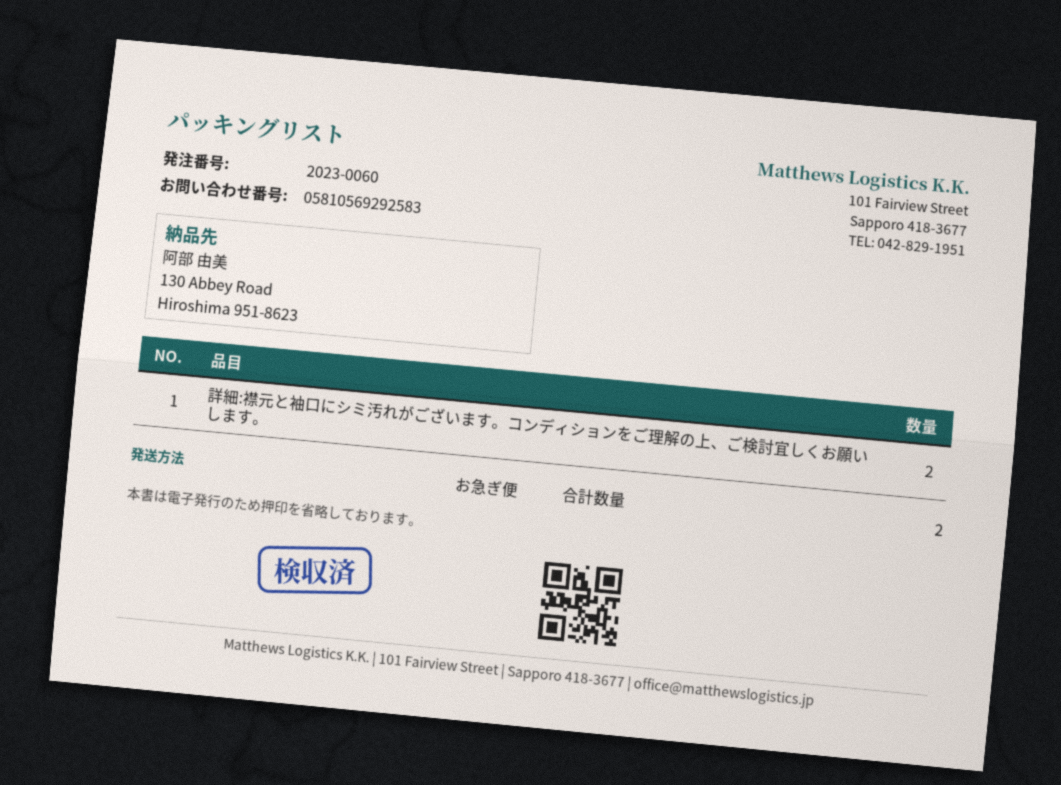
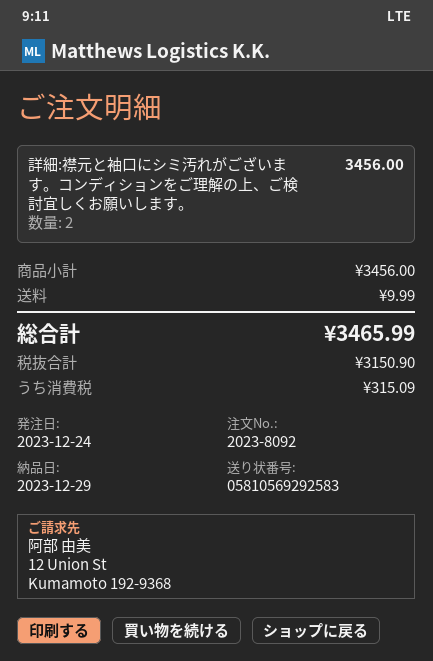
order number: 2023-0060 -> 2023-8092

